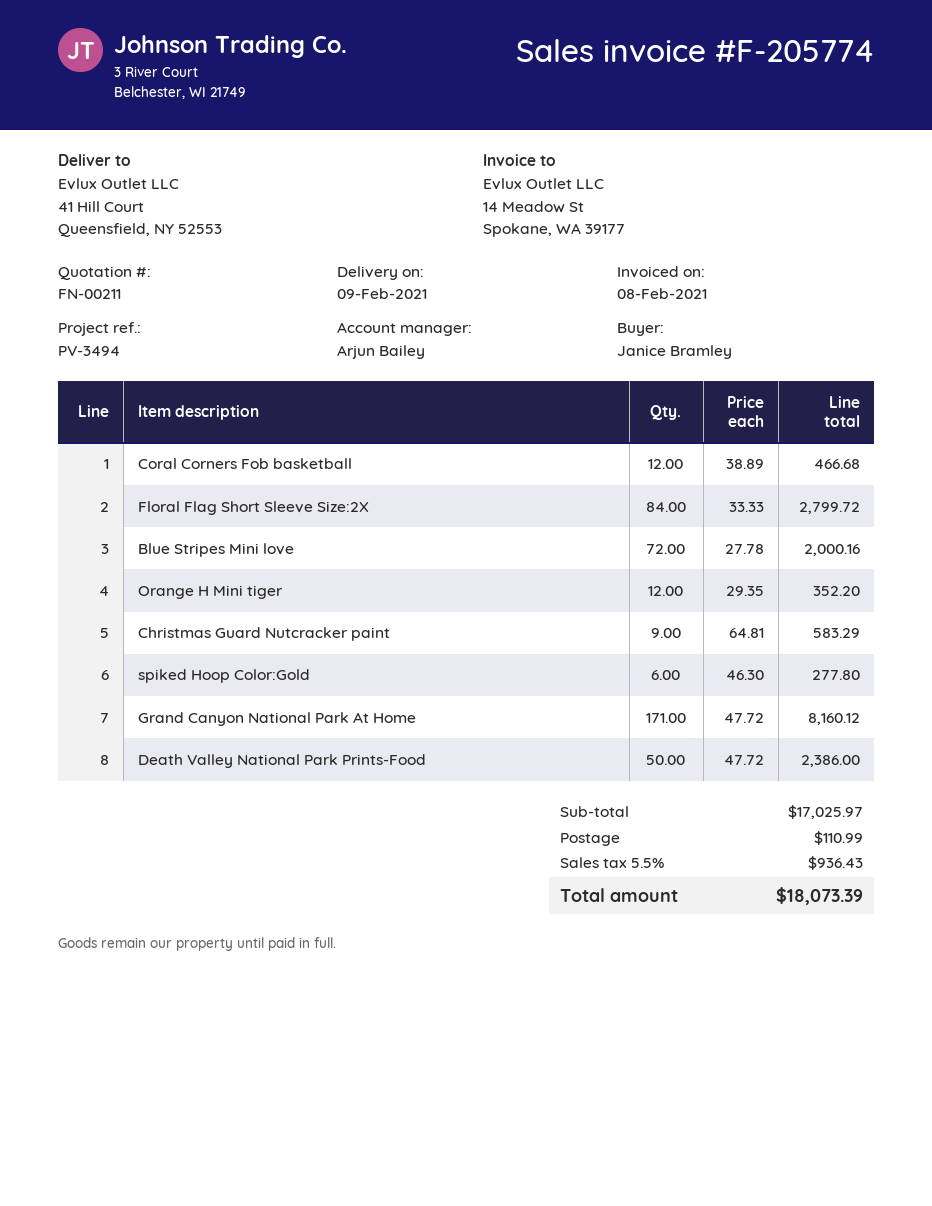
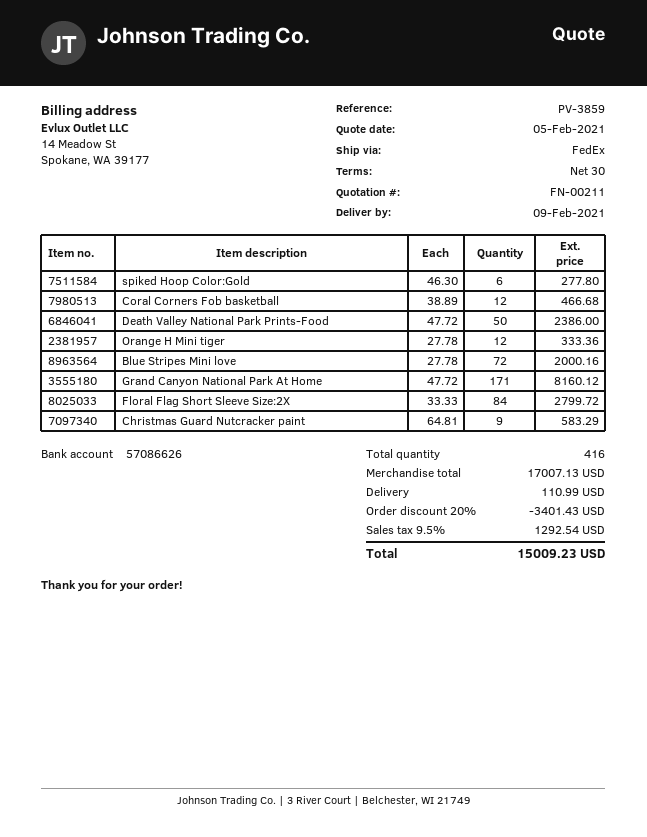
reference: PV-3494 -> PV-3859
Orange H Mini tiger: 12 x 29.35 = 352.20 -> 12 x 27.78 = 333.36
subtotal: 17025.97 -> 17007.13
discount: none -> 20% = 3401.43
tax: 5.5% = 936.43 -> 9.5% = 1292.54
total: 18073.39 -> 15009.23

